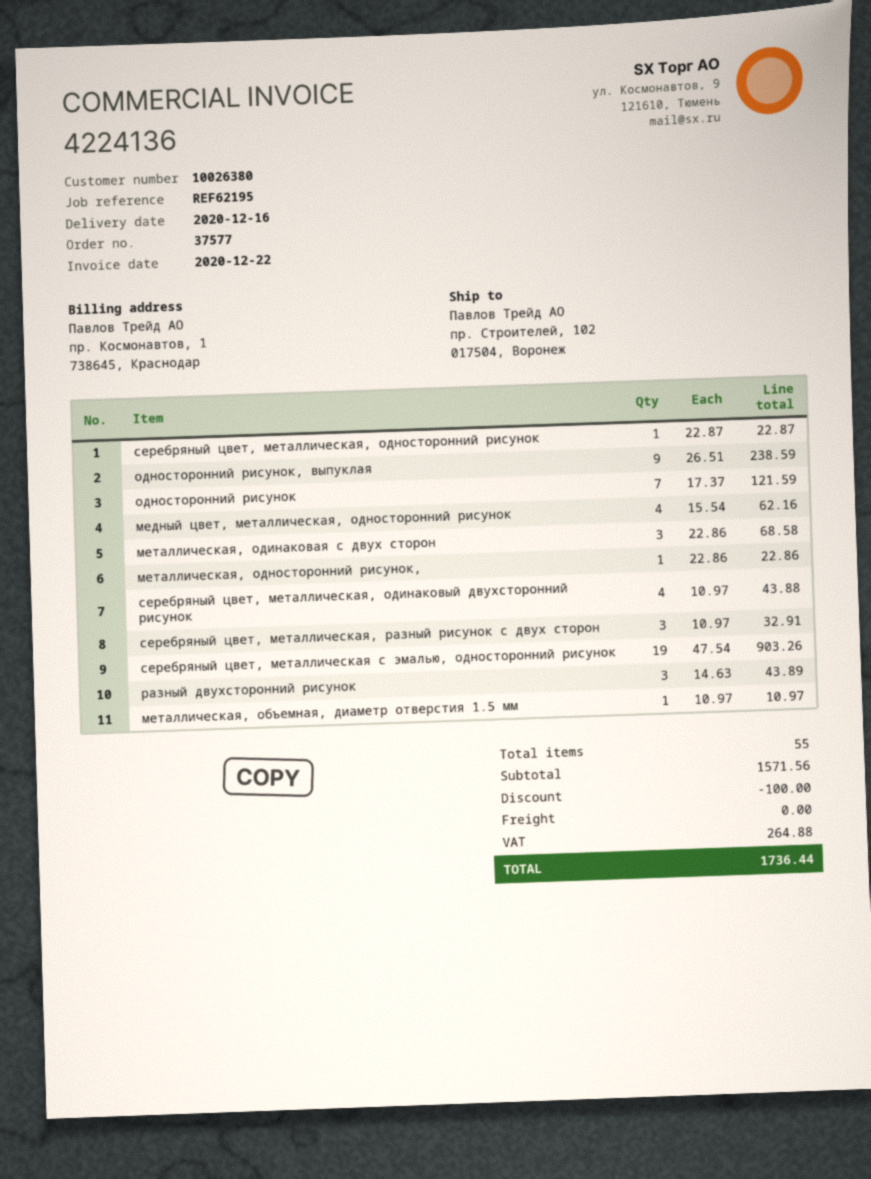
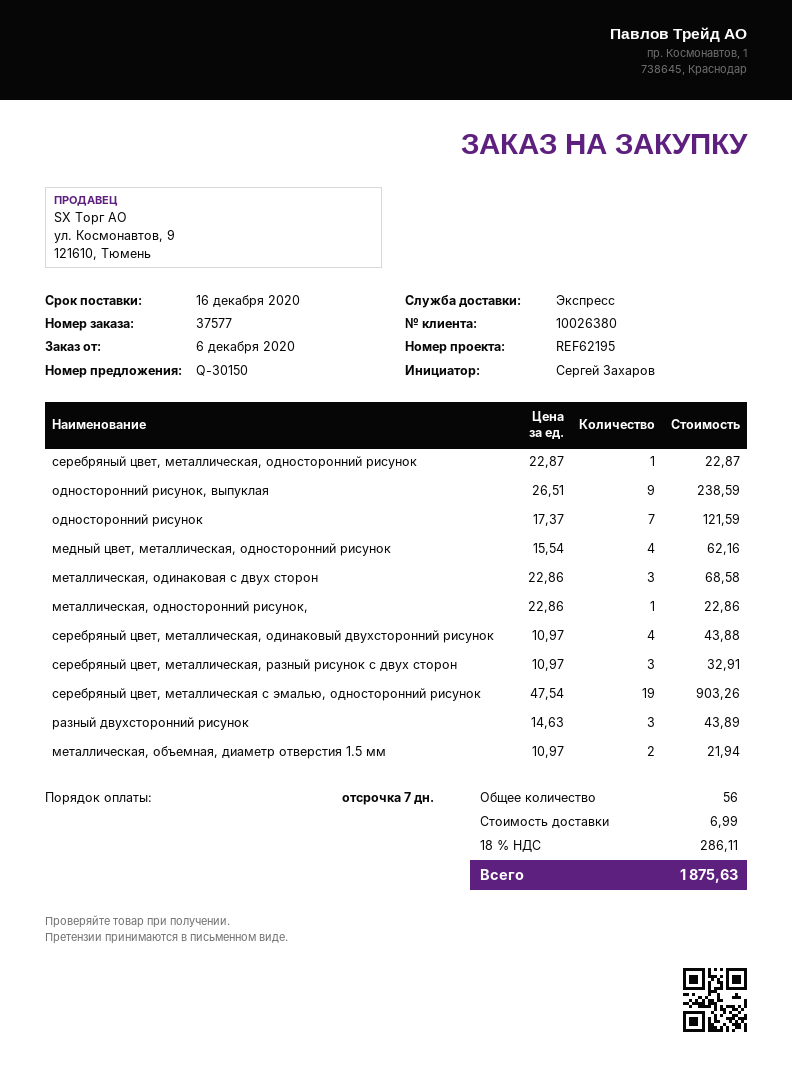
металлическая, объемная, диаметр отверстия 1.5 мм: 1 x 10.97 = 10.97 -> 2 x 10.97 = 21.94
total quantity: 55 -> 56
discount: 100.00 -> none
shipping: 0.00 -> 6.99
tax: 264.88 -> 286.11
total: 1736.44 -> 1875.63

